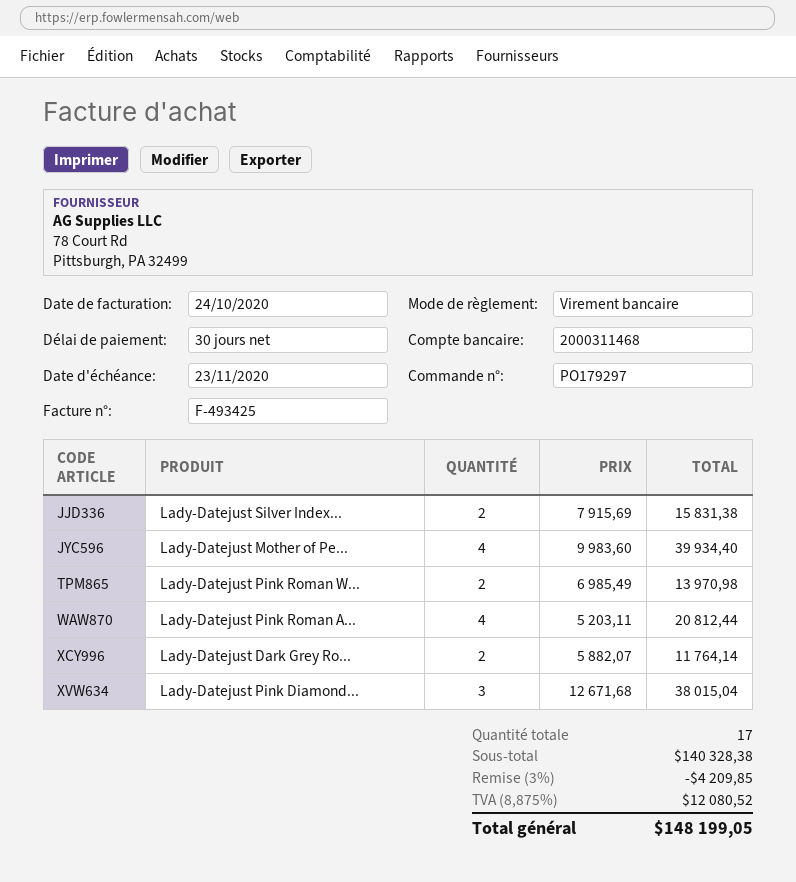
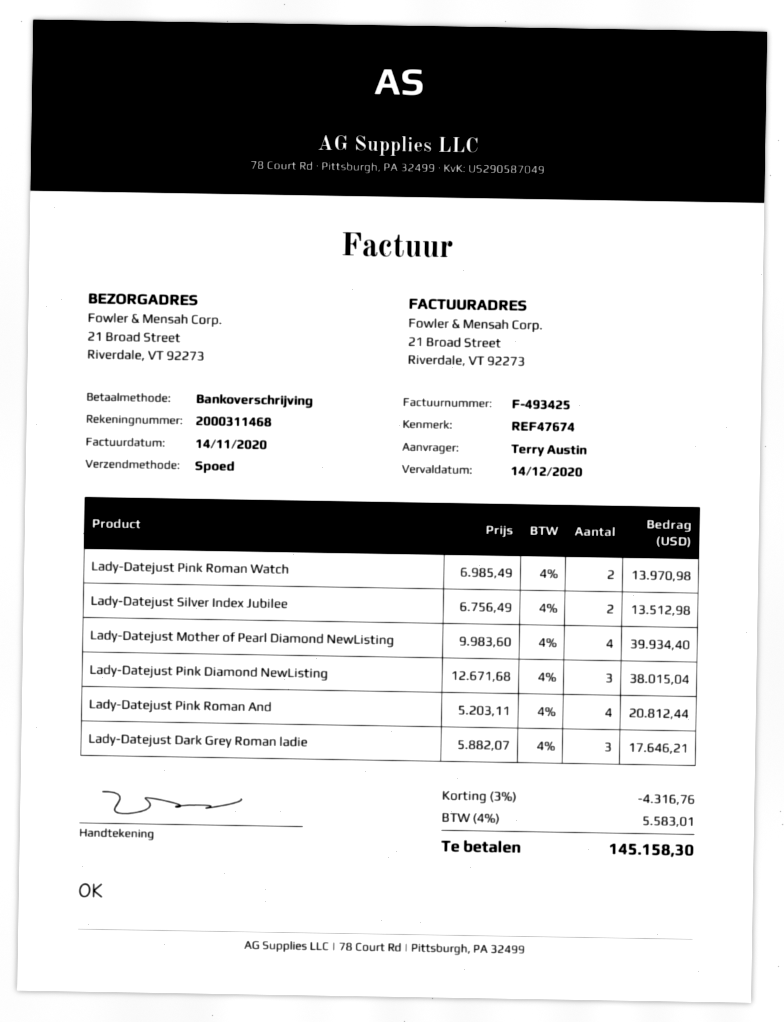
invoice date: 2020-10-24 -> 2020-11-14
due date: 2020-11-23 -> 2020-12-14
Lady-Datejust Silver Index...: 2 x 7915.69 = 15831.38 -> 2 x 6756.49 = 13512.98
Lady-Datejust Dark Grey Ro...: 2 x 5882.07 = 11764.14 -> 3 x 5882.07 = 17646.21
discount: 3% = 4209.85 -> 3% = 4316.76
tax: 8.875% = 12080.52 -> 4% = 5583.01
total: 148199.05 -> 145158.30

